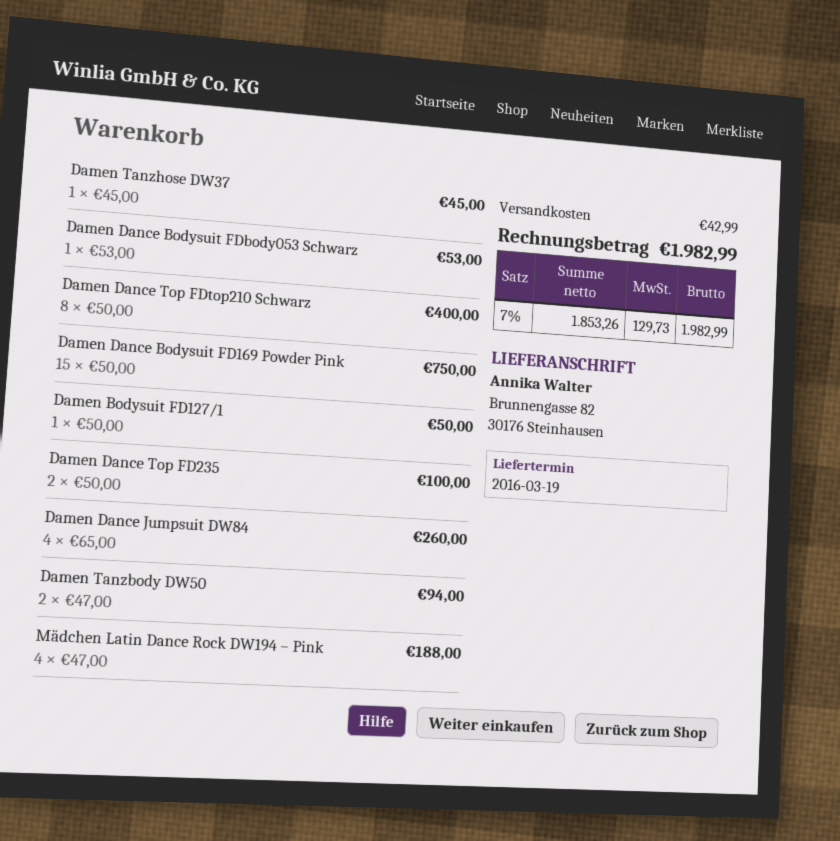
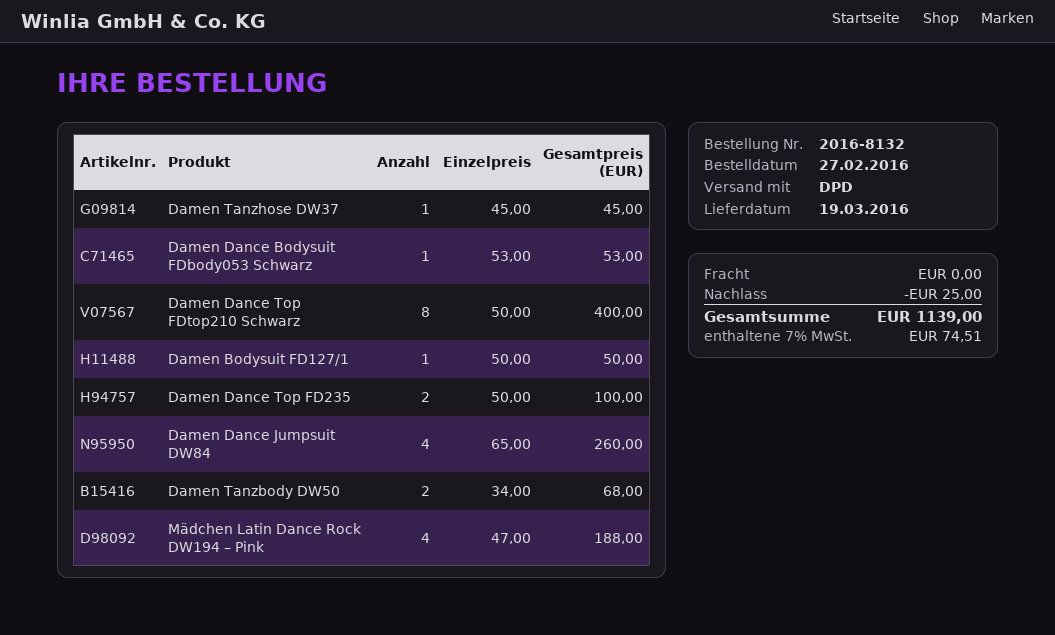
Damen Dance Bodysuit FD169 Powder Pink: 15 x 50.00 = 750.00 -> none
Damen Tanzbody DW50: 2 x 47.00 = 94.00 -> 2 x 34.00 = 68.00
discount: none -> 25.00
shipping: 42.99 -> 0.00
tax: 7% = 129.73 -> 7% = 74.51
total: 1982.99 -> 1139.00

